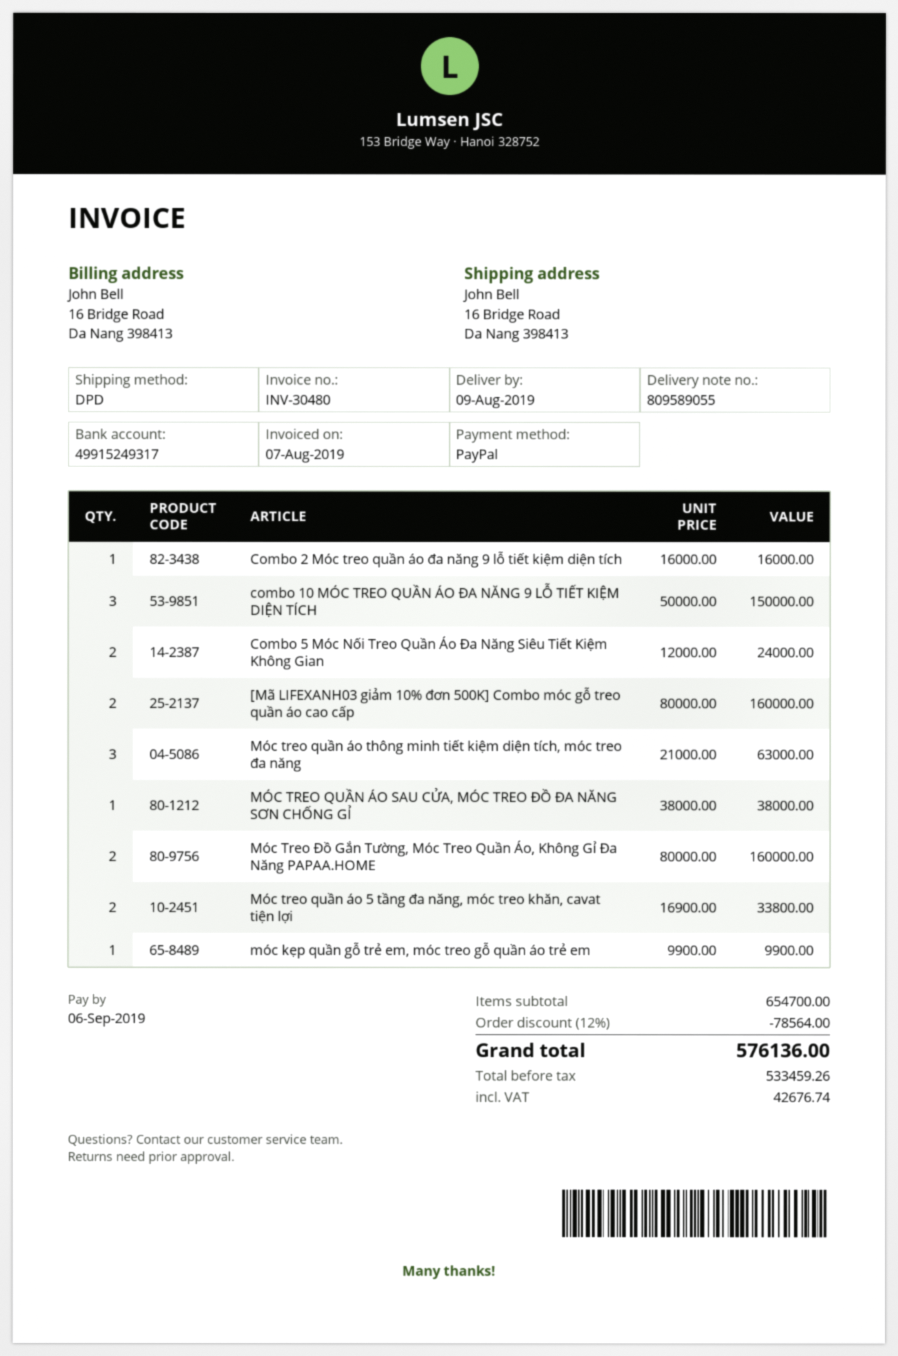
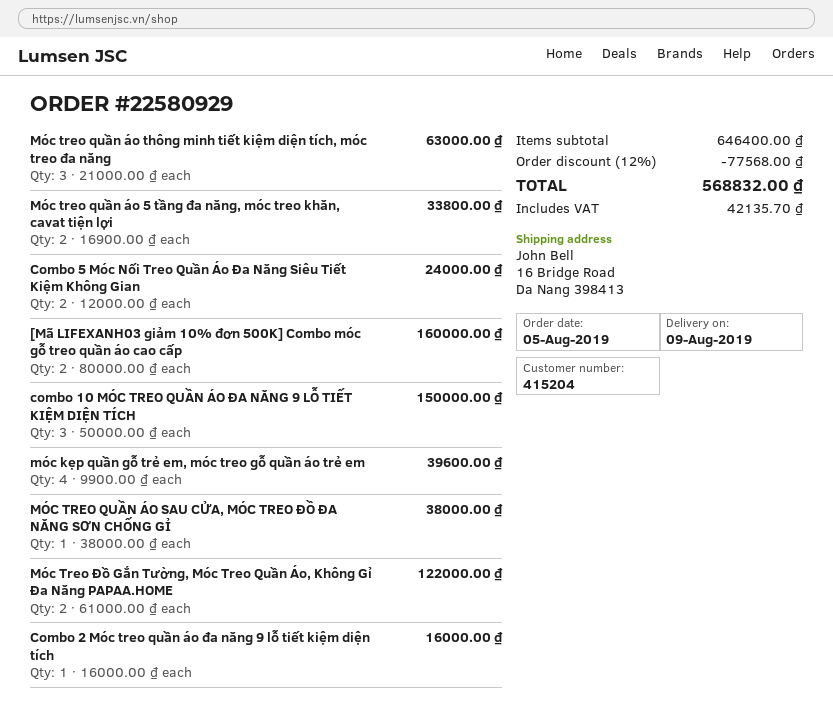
Móc Treo Đồ Gắn Tường, Móc Treo Quần Áo, Không Gỉ Đa Năng PAPAA.HOME: 2 x 80000.00 = 160000.00 -> 2 x 61000.00 = 122000.00
móc kẹp quần gỗ trẻ em, móc treo gỗ quần áo trẻ em: 1 x 9900.00 = 9900.00 -> 4 x 9900.00 = 39600.00
subtotal: 654700.00 -> 646400.00
discount: 12% = 78564.00 -> 12% = 77568.00
tax: 42676.74 -> 42135.70
total: 576136.00 -> 568832.00

